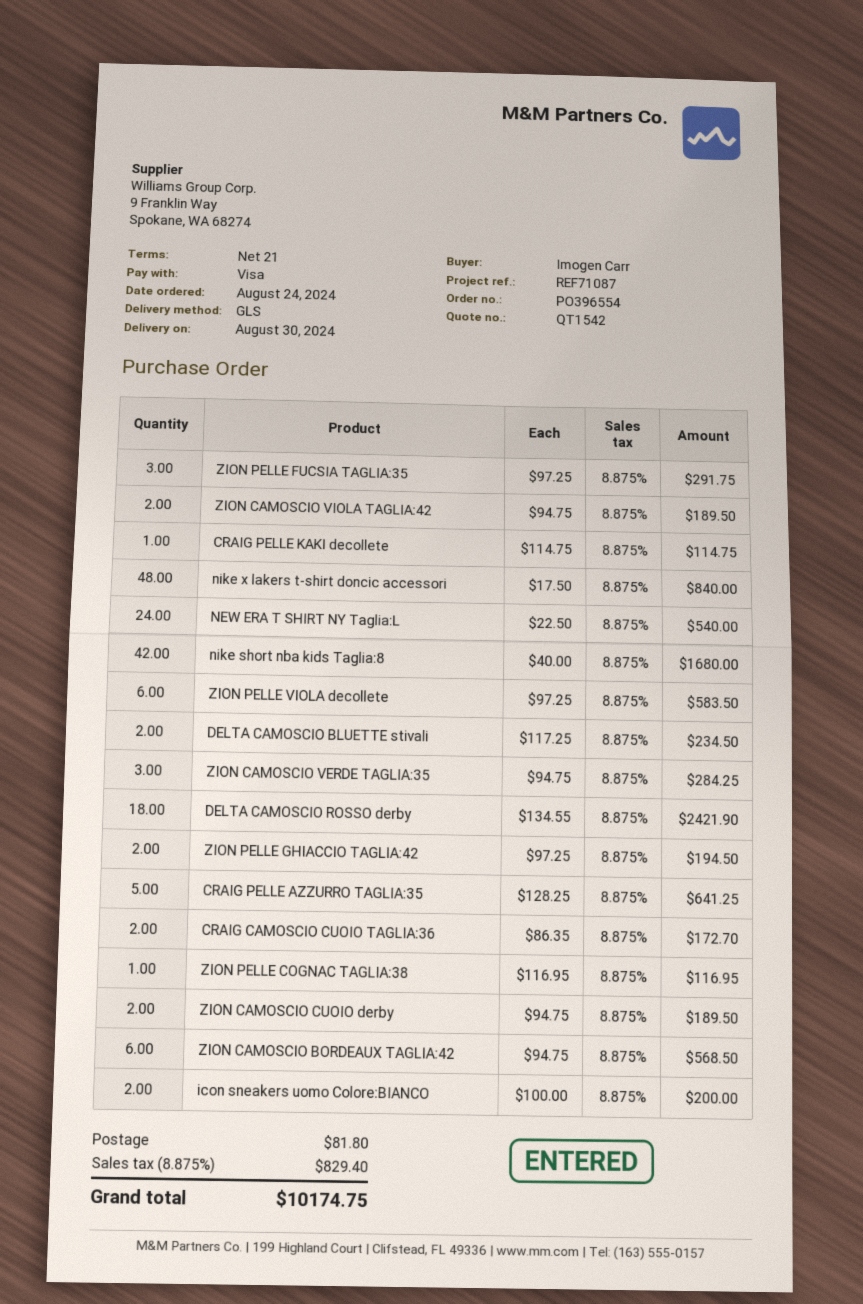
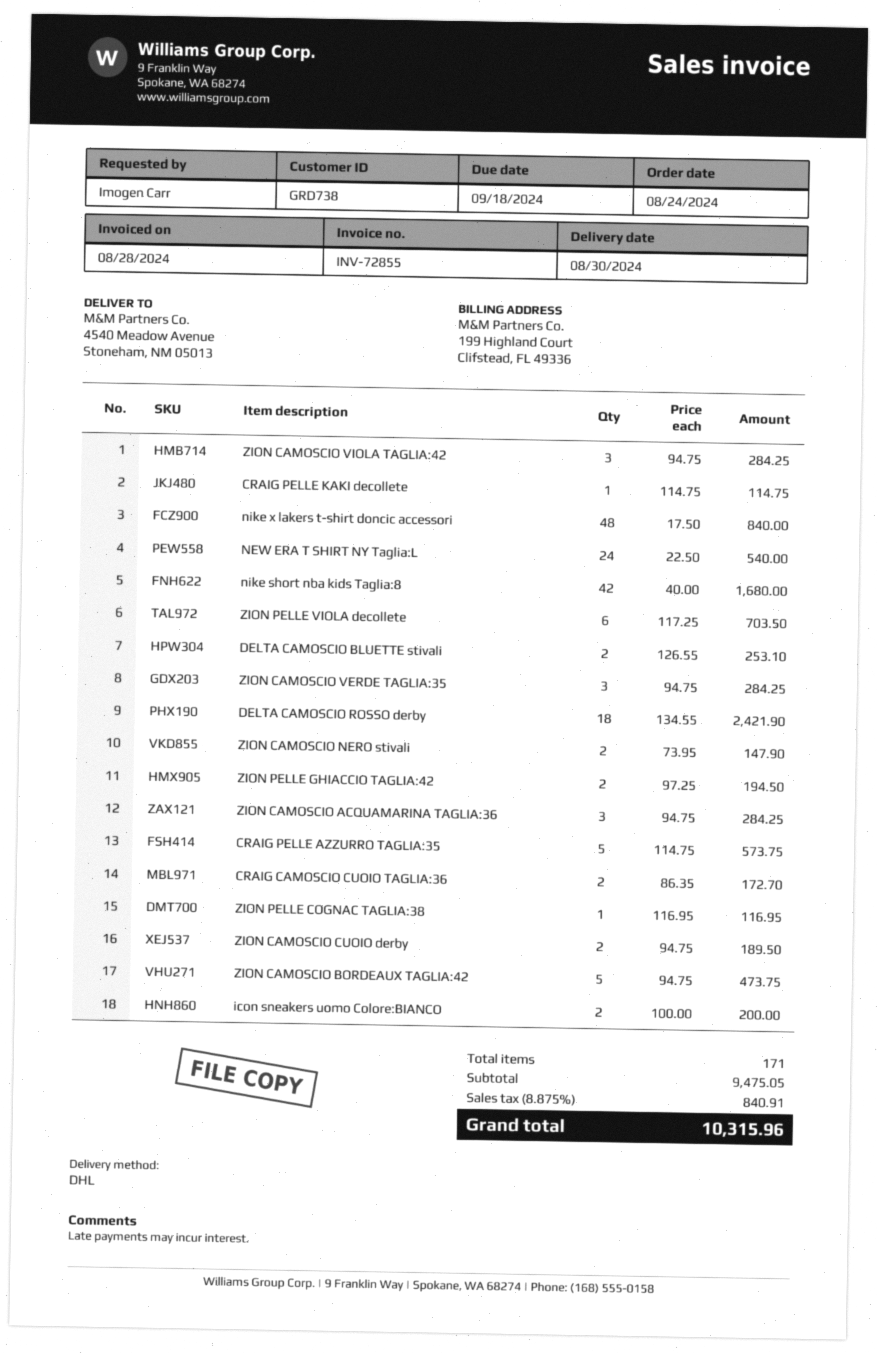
shipping method: GLS -> DHL
ZION PELLE FUCSIA TAGLIA:35: 3 x 97.25 = 291.75 -> none
ZION CAMOSCIO VIOLA TAGLIA:42: 2 x 94.75 = 189.50 -> 3 x 94.75 = 284.25
ZION PELLE VIOLA decollete: 6 x 97.25 = 583.50 -> 6 x 117.25 = 703.50
DELTA CAMOSCIO BLUETTE stivali: 2 x 117.25 = 234.50 -> 2 x 126.55 = 253.10
CRAIG PELLE AZZURRO TAGLIA:35: 5 x 128.25 = 641.25 -> 5 x 114.75 = 573.75
ZION CAMOSCIO BORDEAUX TAGLIA:42: 6 x 94.75 = 568.50 -> 5 x 94.75 = 473.75
ZION CAMOSCIO NERO stivali: none -> 2 x 73.95 = 147.90
ZION CAMOSCIO ACQUAMARINA TAGLIA:36: none -> 3 x 94.75 = 284.25
shipping: 81.80 -> none
tax: 8.875% = 829.40 -> 8.875% = 840.91
total: 10174.75 -> 10315.96

